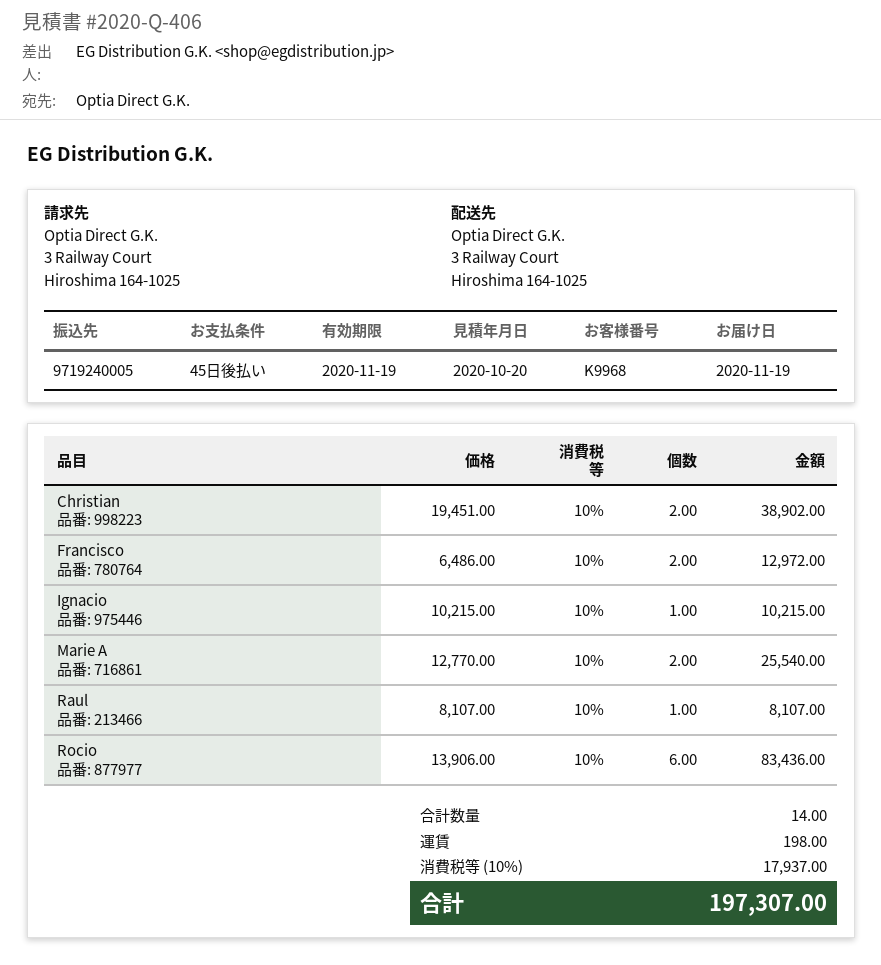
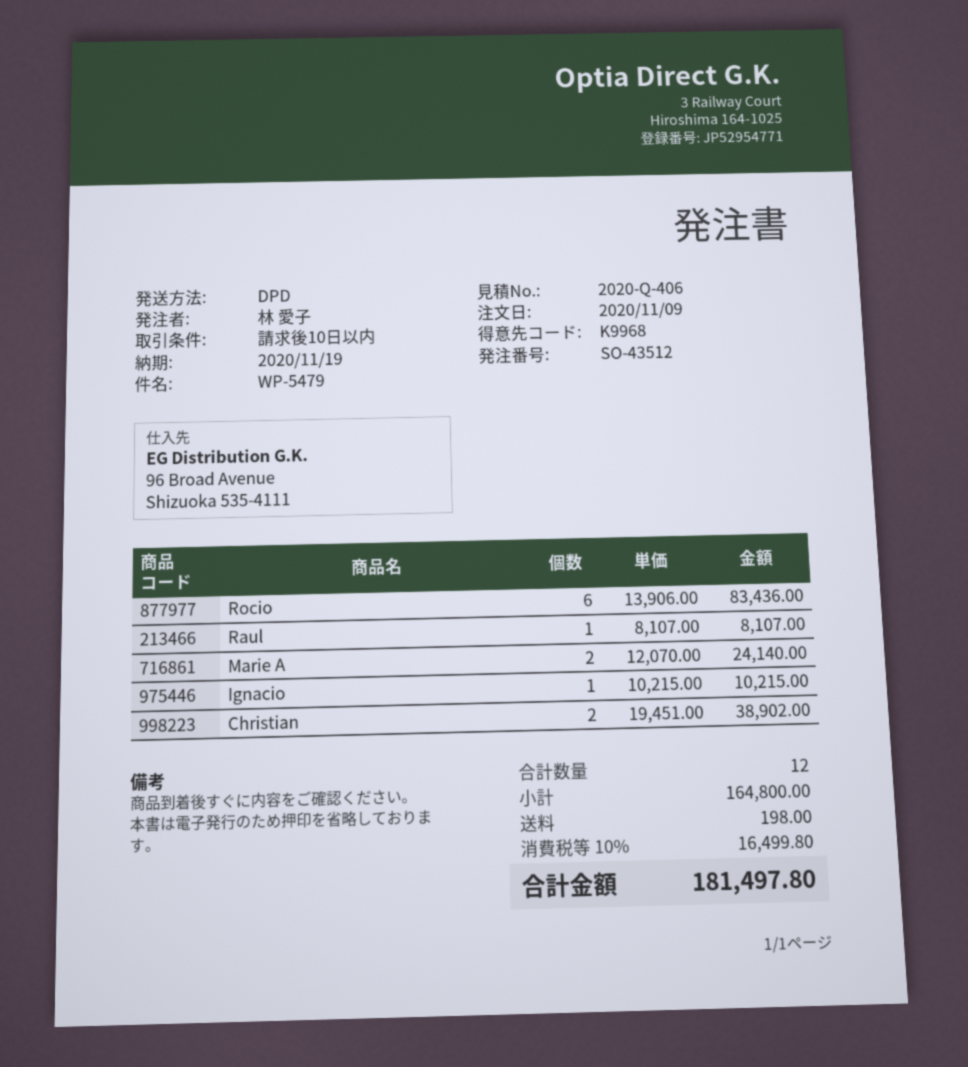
payment terms: 45 days -> 10 days
Francisco: 2 x 6486.00 = 12972.00 -> none
Marie A: 2 x 12770.00 = 25540.00 -> 2 x 12070.00 = 24140.00
total quantity: 14 -> 12
tax: 10% = 17937.00 -> 10% = 16499.80
total: 197307.00 -> 181497.80

